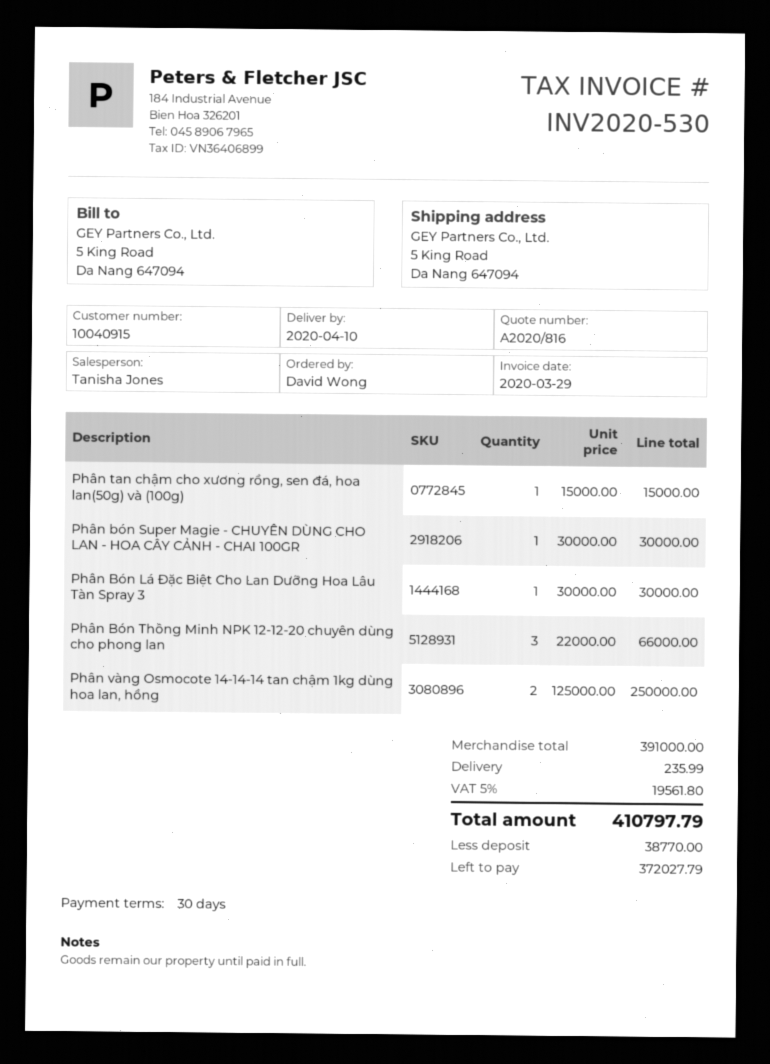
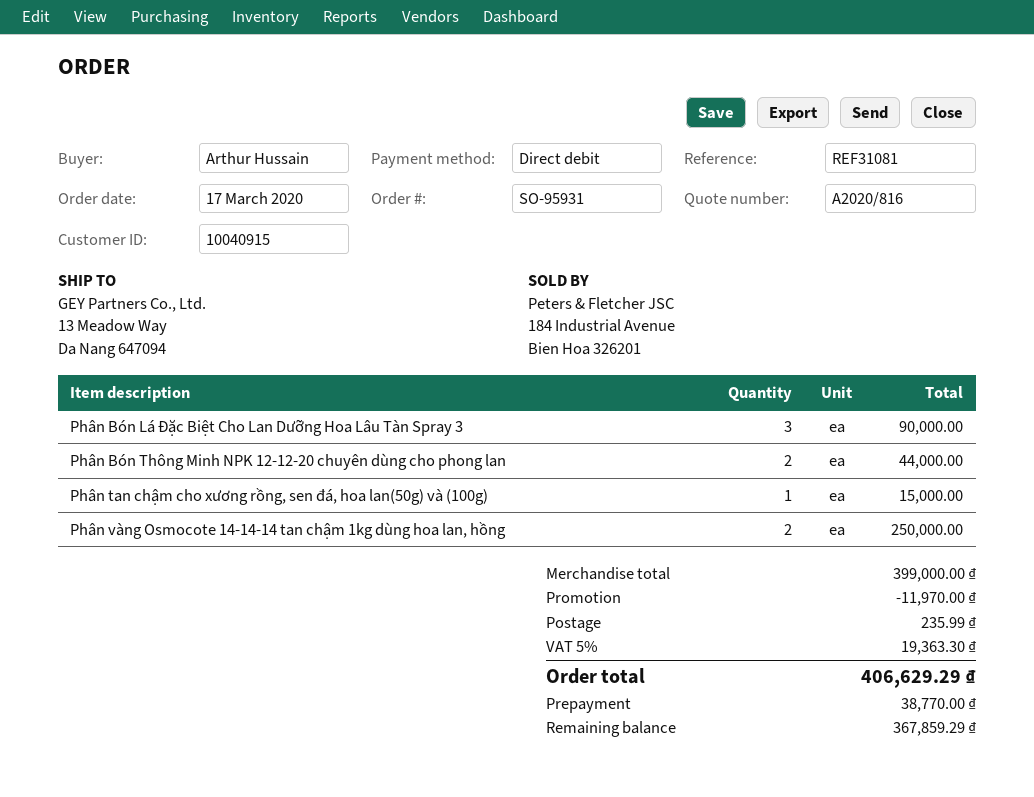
ordered by: David Wong -> Arthur Hussain
ship to: 5 King Road, Da Nang 647094 -> 13 Meadow Way, Da Nang 647094
Phân bón Super Magie - CHUYÊN DÙNG CHO LAN - HOA CÂY CẢNH - CHAI 100GR: 1 for 30000.00 -> none
Phân Bón Lá Đặc Biệt Cho Lan Dưỡng Hoa Lâu Tàn Spray 3: 1 for 30000.00 -> 3 for 90000.00
Phân Bón Thông Minh NPK 12-12-20 chuyên dùng cho phong lan: 3 for 66000.00 -> 2 for 44000.00
subtotal: 391000.00 -> 399000.00
discount: none -> 11970.00
tax: 5% = 19561.80 -> 5% = 19363.30
total: 410797.79 -> 406629.29
balance: 372027.79 -> 367859.29

